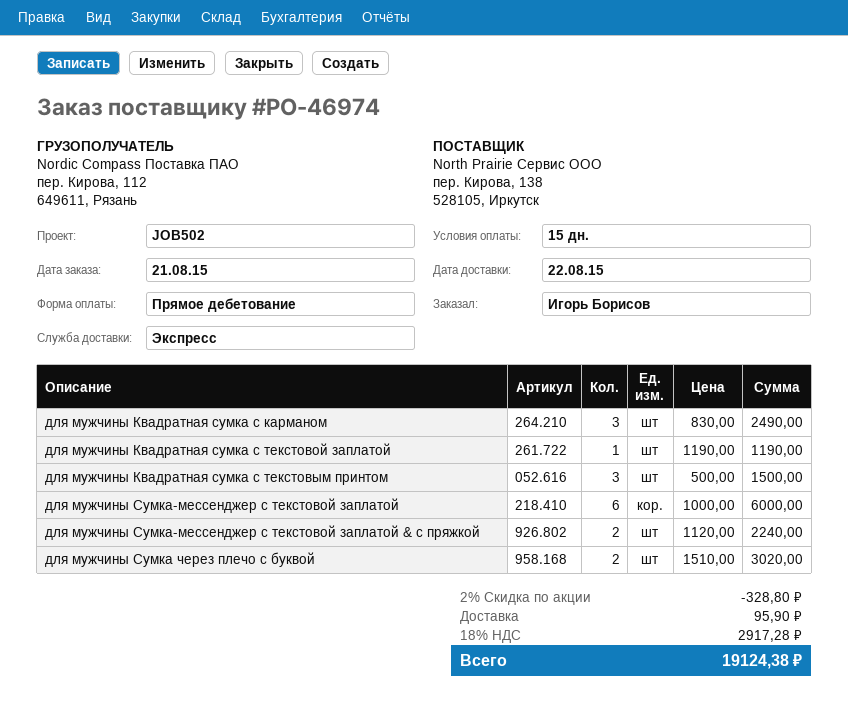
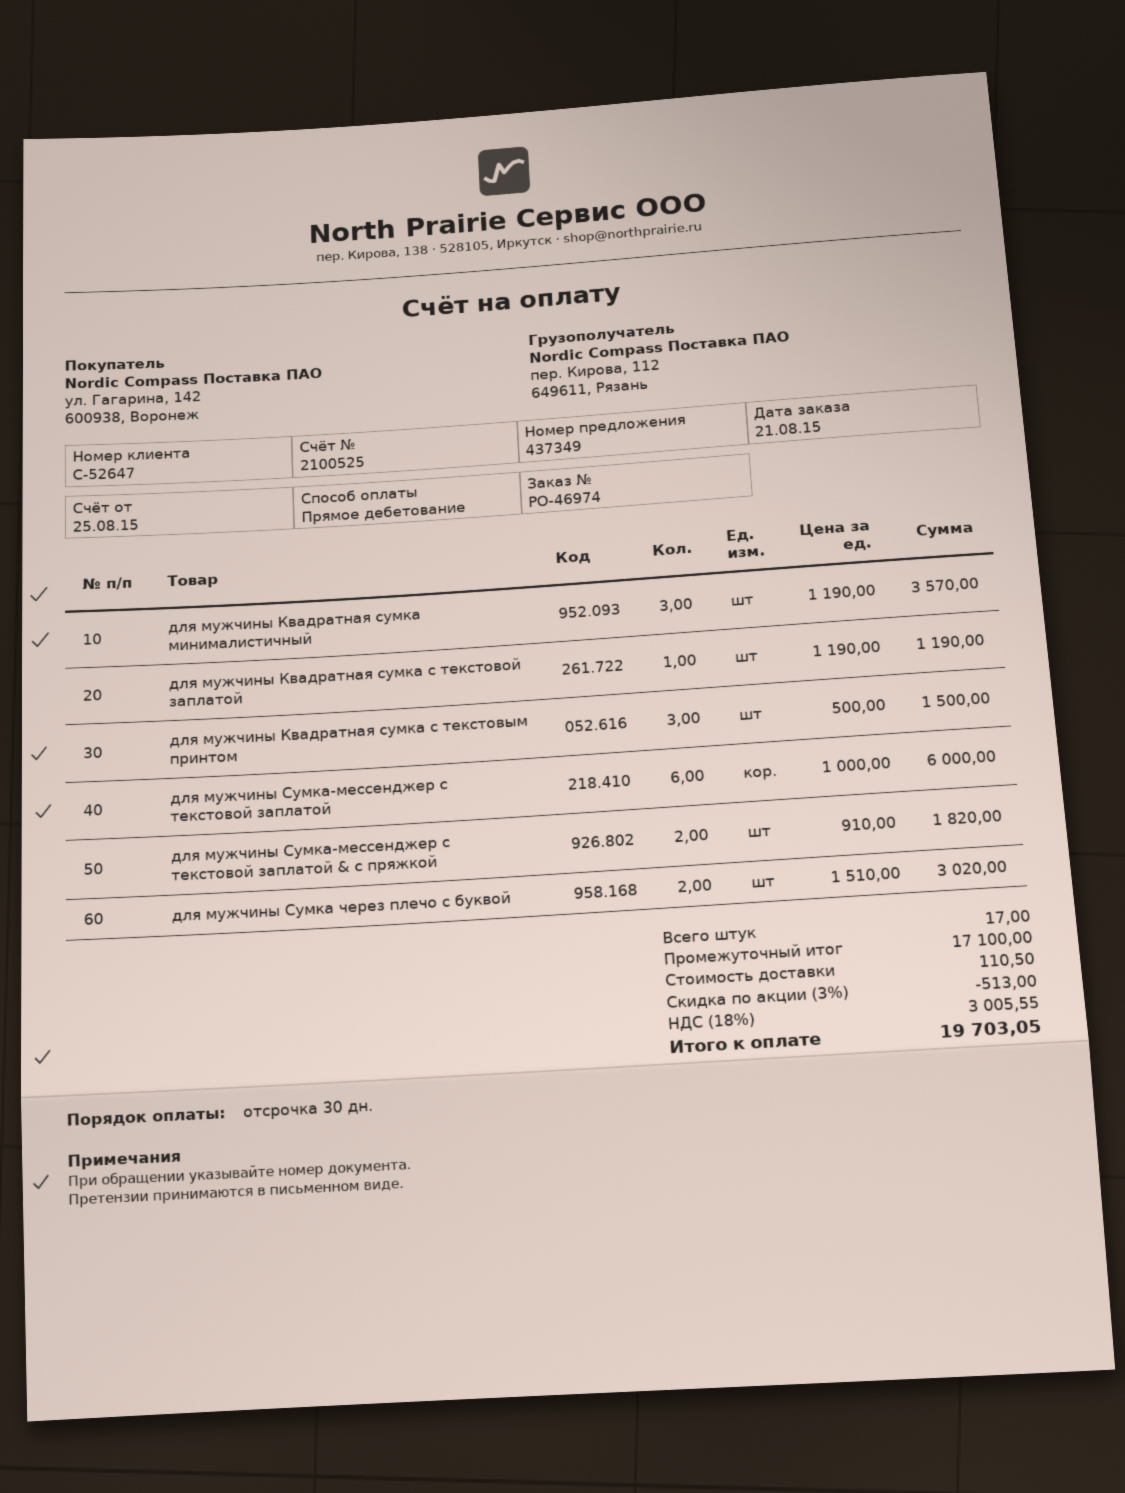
payment terms: 15 days -> 30 days
для мужчины Квадратная сумка с карманом: 3 x 830.00 = 2490.00 -> none
для мужчины Сумка-мессенджер с текстовой заплатой & с пряжкой: 2 x 1120.00 = 2240.00 -> 2 x 910.00 = 1820.00
для мужчины Квадратная сумка минималистичный: none -> 3 x 1190.00 = 3570.00
discount: 2% = 328.80 -> 3% = 513.00
shipping: 95.90 -> 110.50
tax: 18% = 2917.28 -> 18% = 3005.55
total: 19124.38 -> 19703.05

